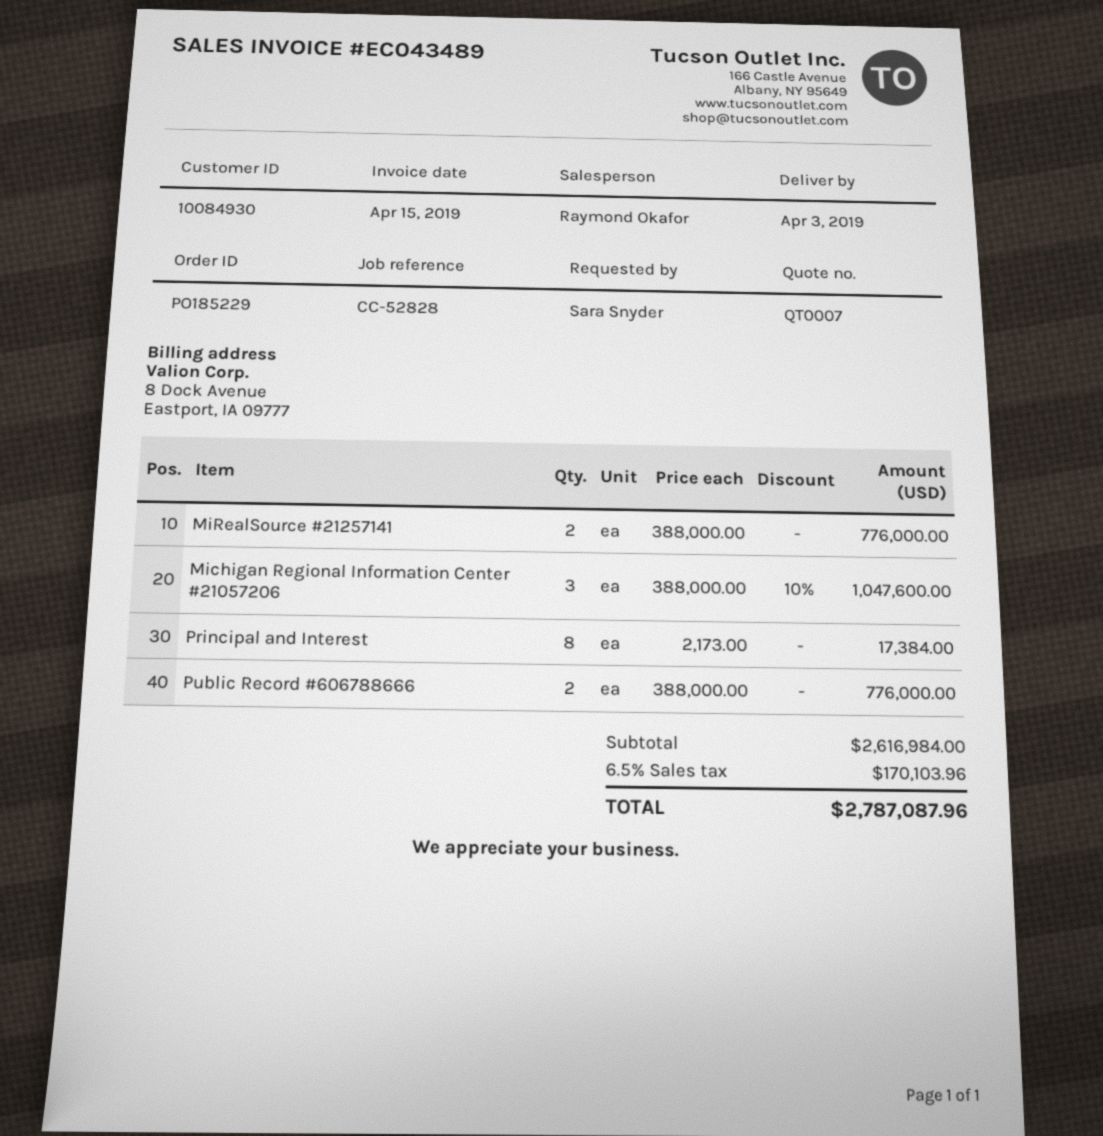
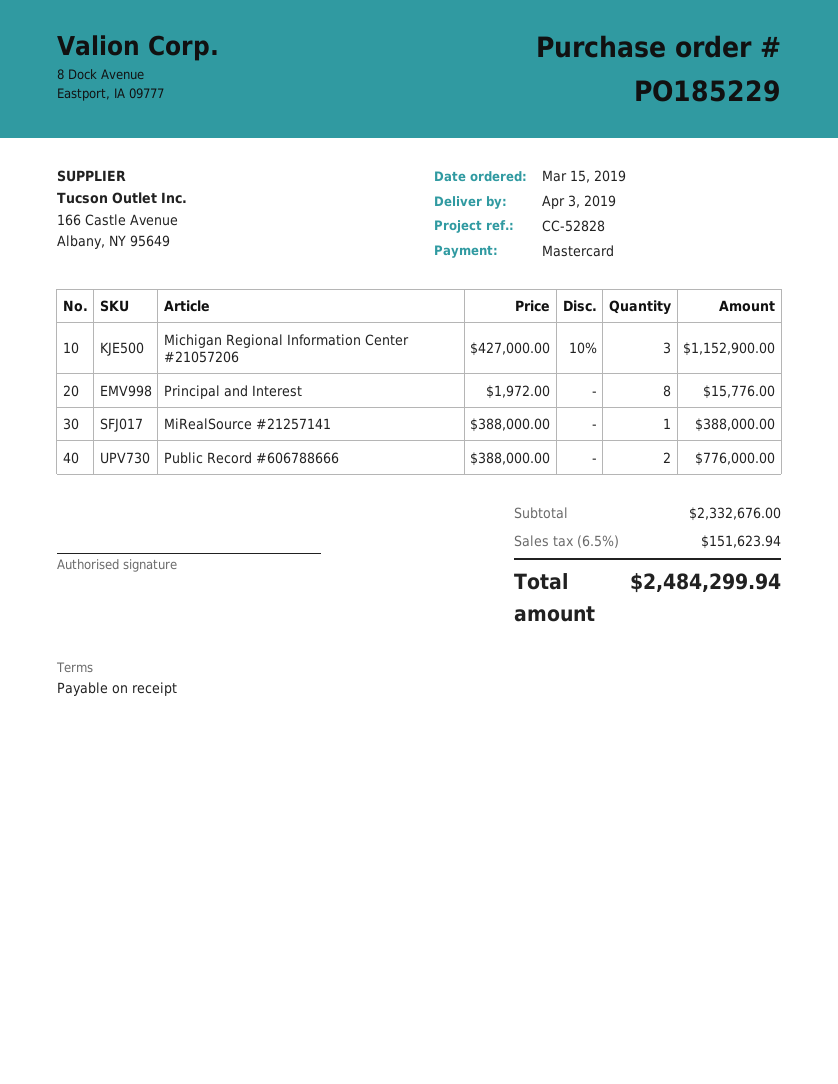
MiRealSource #21257141: 2 x 388000.00 = 776000.00 -> 1 x 388000.00 = 388000.00
Michigan Regional Information Center #21057206: 3 x 388000.00 - 10% = 1047600.00 -> 3 x 427000.00 - 10% = 1152900.00
Principal and Interest: 8 x 2173.00 = 17384.00 -> 8 x 1972.00 = 15776.00
subtotal: 2616984.00 -> 2332676.00
tax: 6.5% = 170103.96 -> 6.5% = 151623.94
total: 2787087.96 -> 2484299.94

